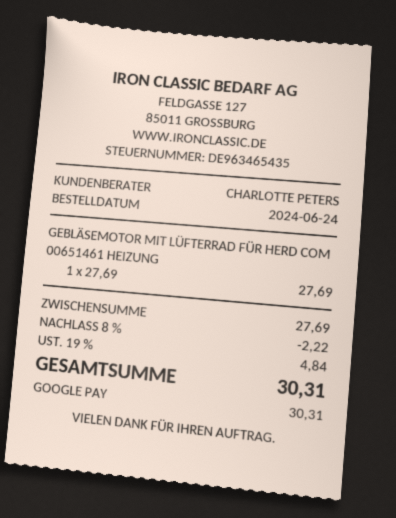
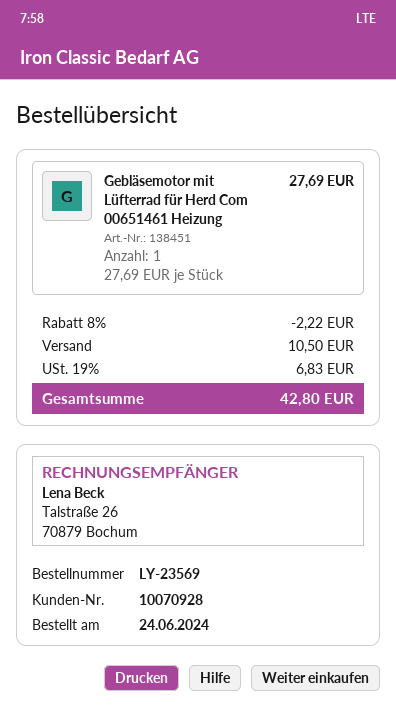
shipping: none -> 10.50
tax: 19% = 4.84 -> 19% = 6.83
total: 30.31 -> 42.80

